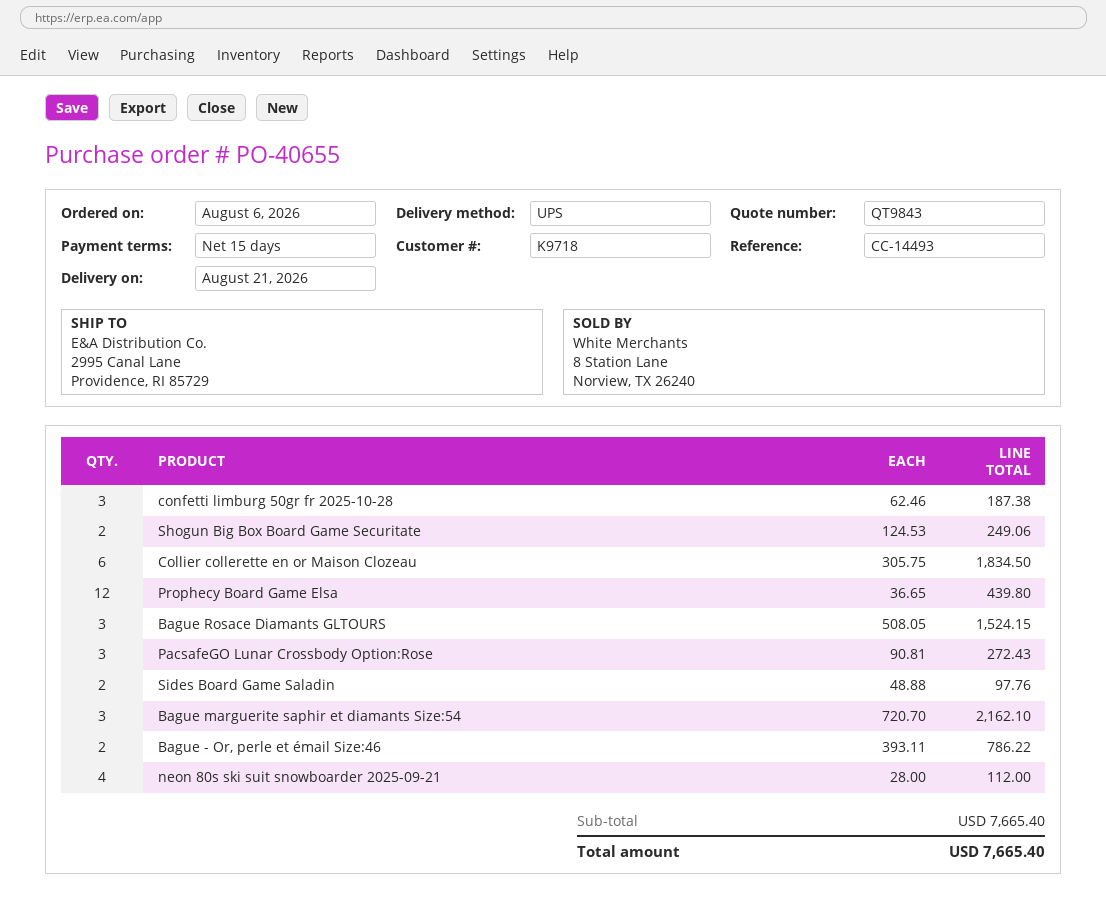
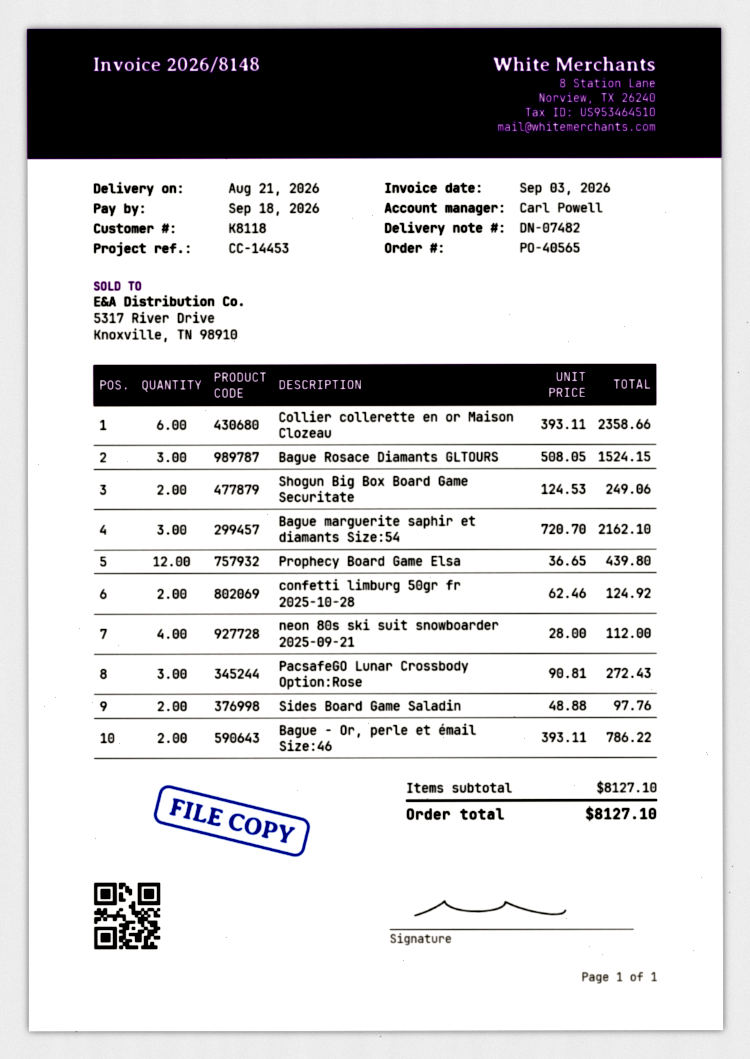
order number: PO-40655 -> PO-40565
customer number: K9718 -> K8118
reference: CC-14493 -> CC-14453
confetti limburg 50gr fr 2025-10-28: 3 x 62.46 = 187.38 -> 2 x 62.46 = 124.92
Collier collerette en or Maison Clozeau: 6 x 305.75 = 1834.50 -> 6 x 393.11 = 2358.66
subtotal: 7665.40 -> 8127.10
total: 7665.40 -> 8127.10

